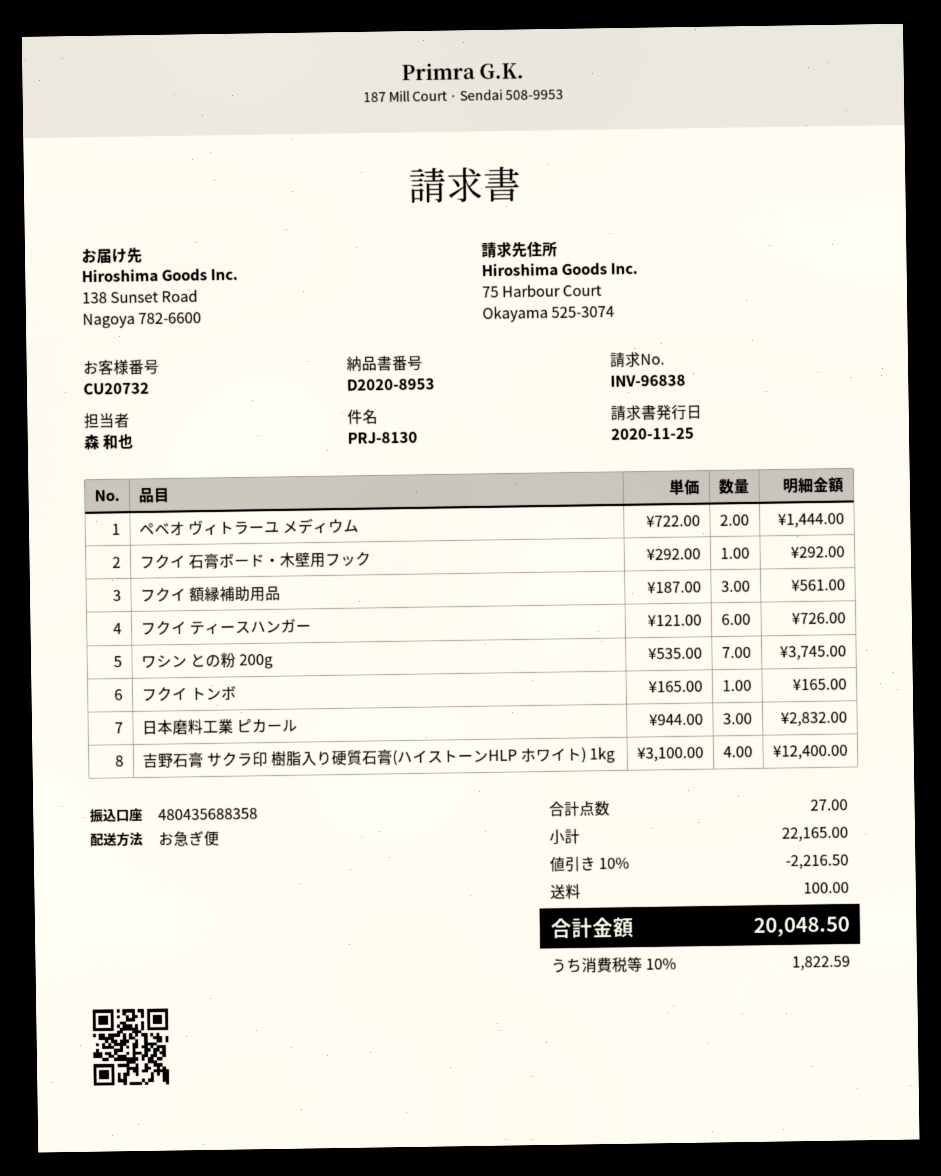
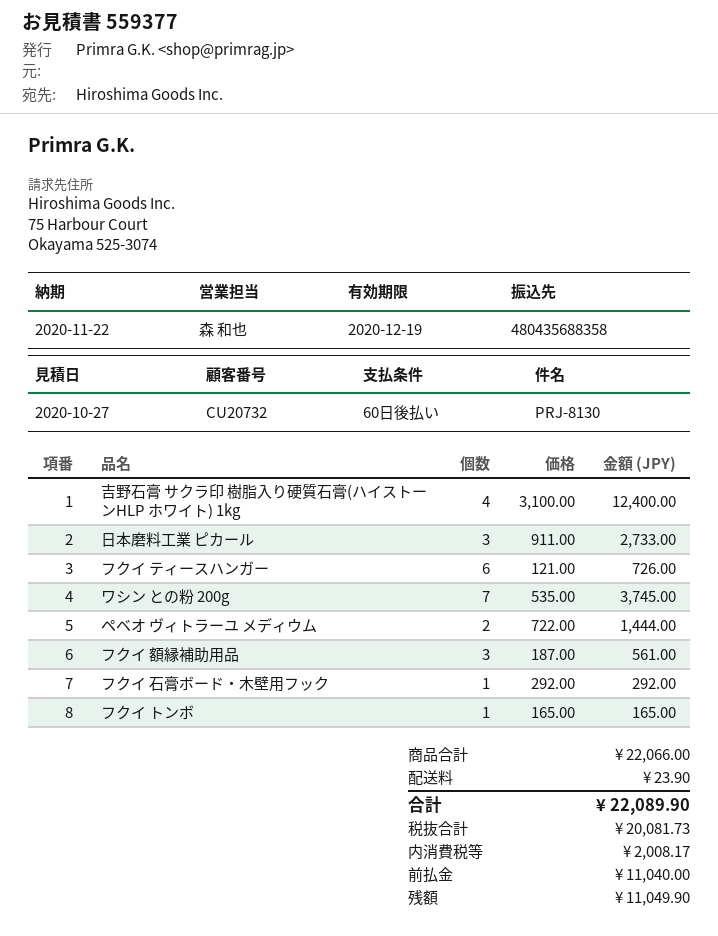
日本磨料工業 ピカール: 3 x 944.00 = 2832.00 -> 3 x 911.00 = 2733.00
subtotal: 22165.00 -> 22066.00
discount: 10% = 2216.50 -> none
shipping: 100.00 -> 23.90
tax: 1822.59 -> 2008.17
total: 20048.50 -> 22089.90

